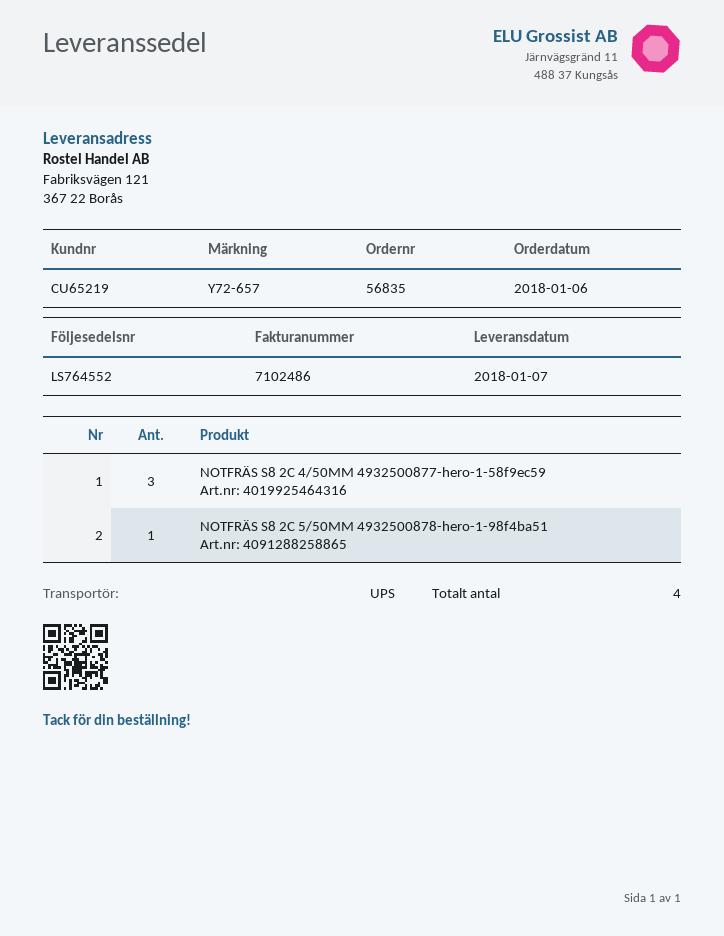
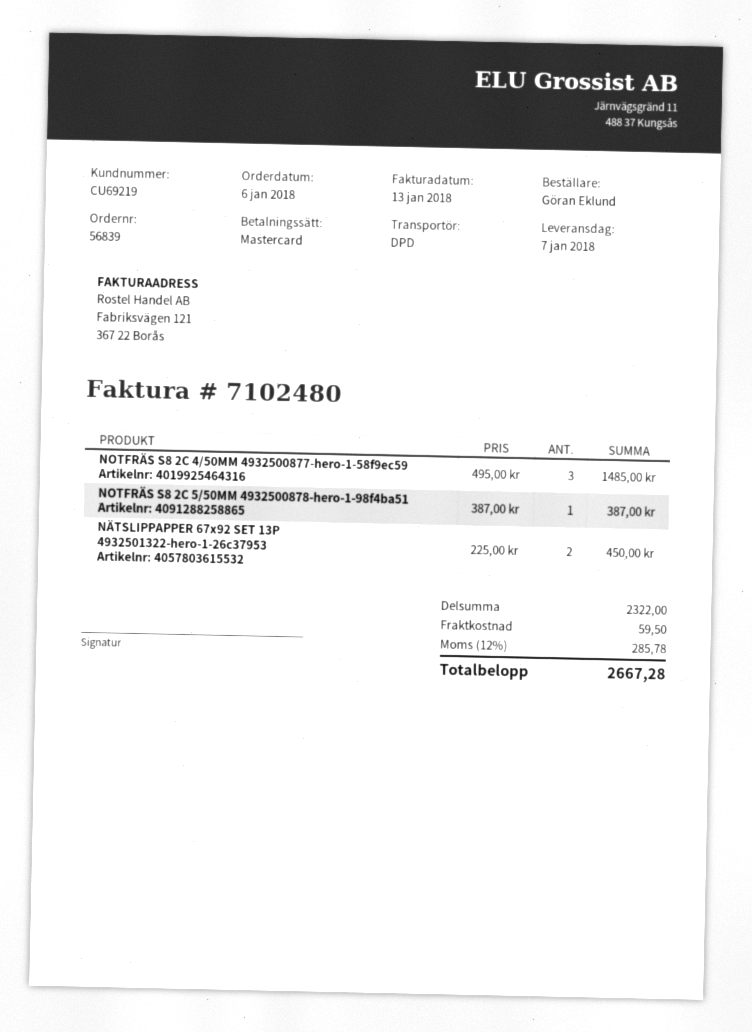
order number: 56835 -> 56839
invoice number: 7102486 -> 7102480
customer number: CU65219 -> CU69219
shipping method: UPS -> DPD
NÄTSLIPPAPPER 67x92 SET 13P 4932501322-hero-1-26c37953: none -> 2

